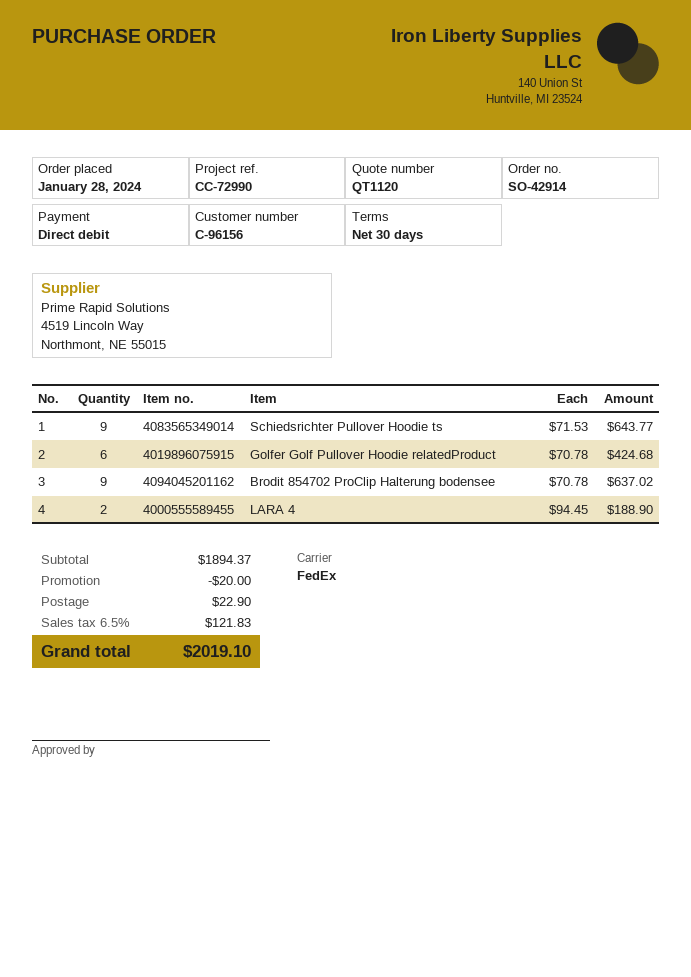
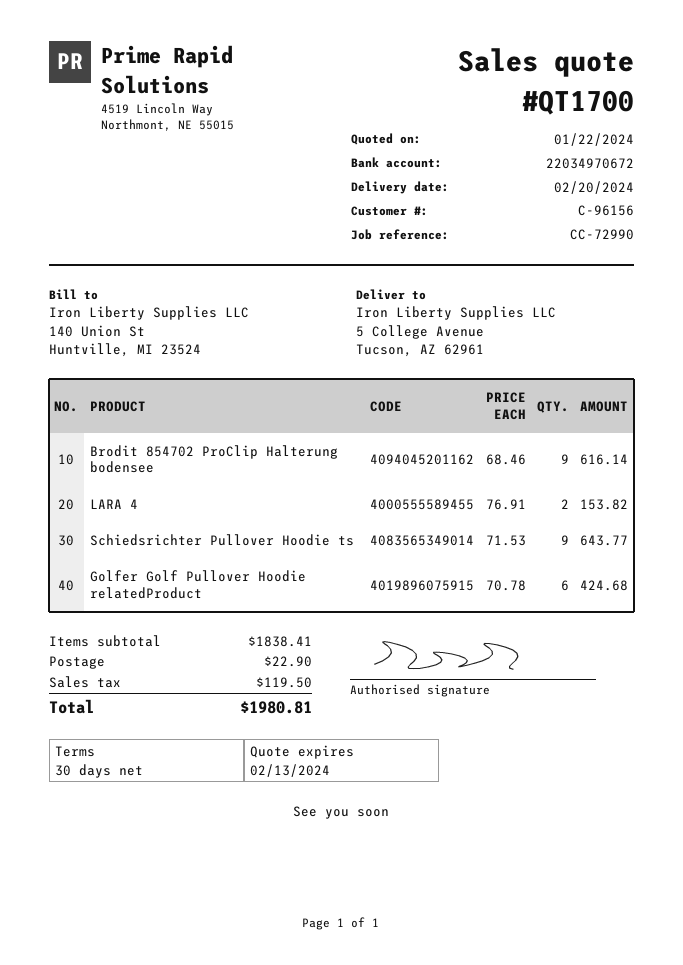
quote number: QT1120 -> QT1700
Brodit 854702 ProClip Halterung bodensee: 9 x 70.78 = 637.02 -> 9 x 68.46 = 616.14
LARA 4: 2 x 94.45 = 188.90 -> 2 x 76.91 = 153.82
subtotal: 1894.37 -> 1838.41
discount: 20.00 -> none
tax: 121.83 -> 119.50
total: 2019.10 -> 1980.81

